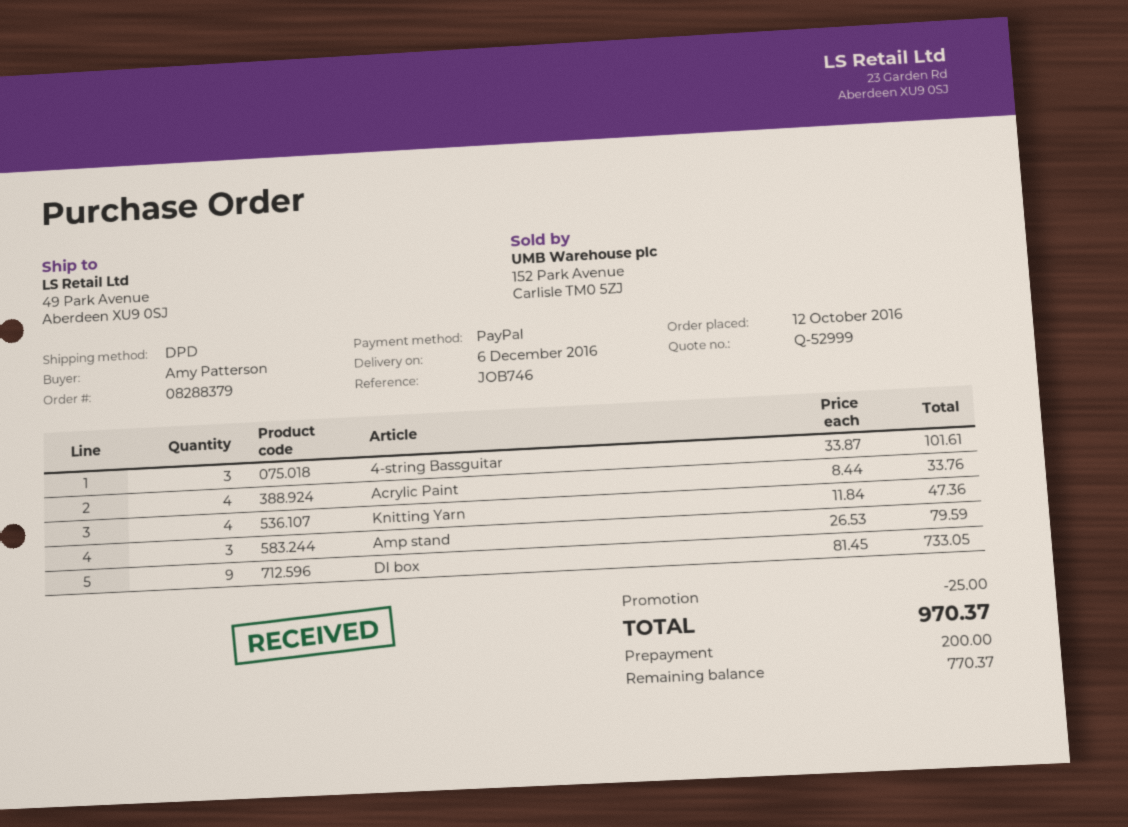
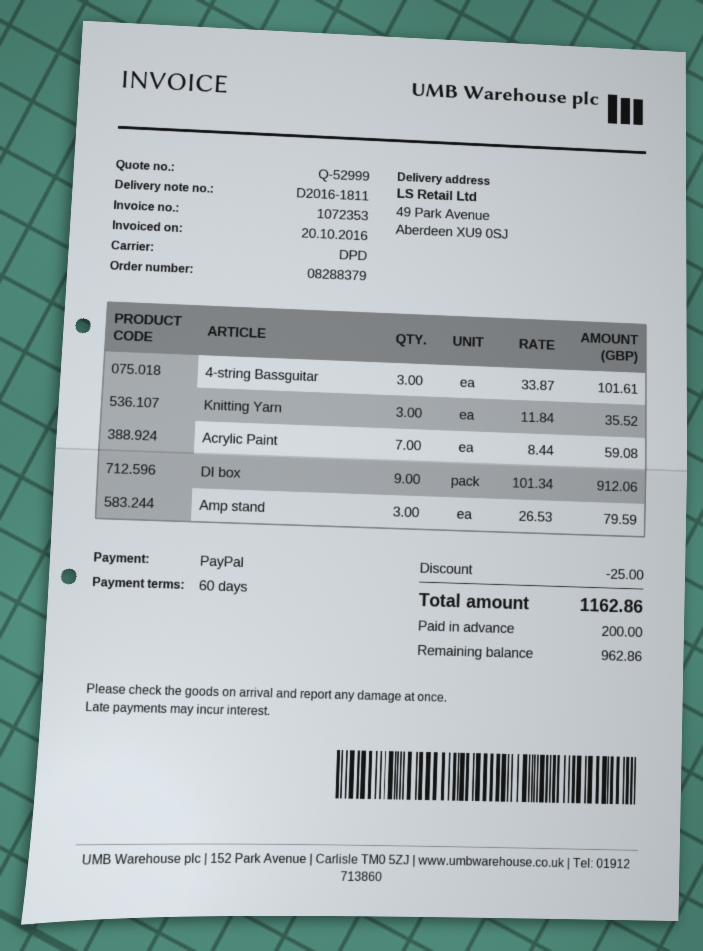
Acrylic Paint: 4 x 8.44 = 33.76 -> 7 x 8.44 = 59.08
Knitting Yarn: 4 x 11.84 = 47.36 -> 3 x 11.84 = 35.52
DI box: 9 x 81.45 = 733.05 -> 9 x 101.34 = 912.06
total: 970.37 -> 1162.86
balance: 770.37 -> 962.86

